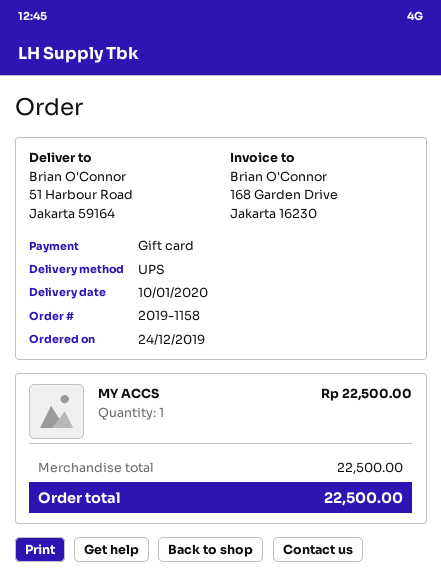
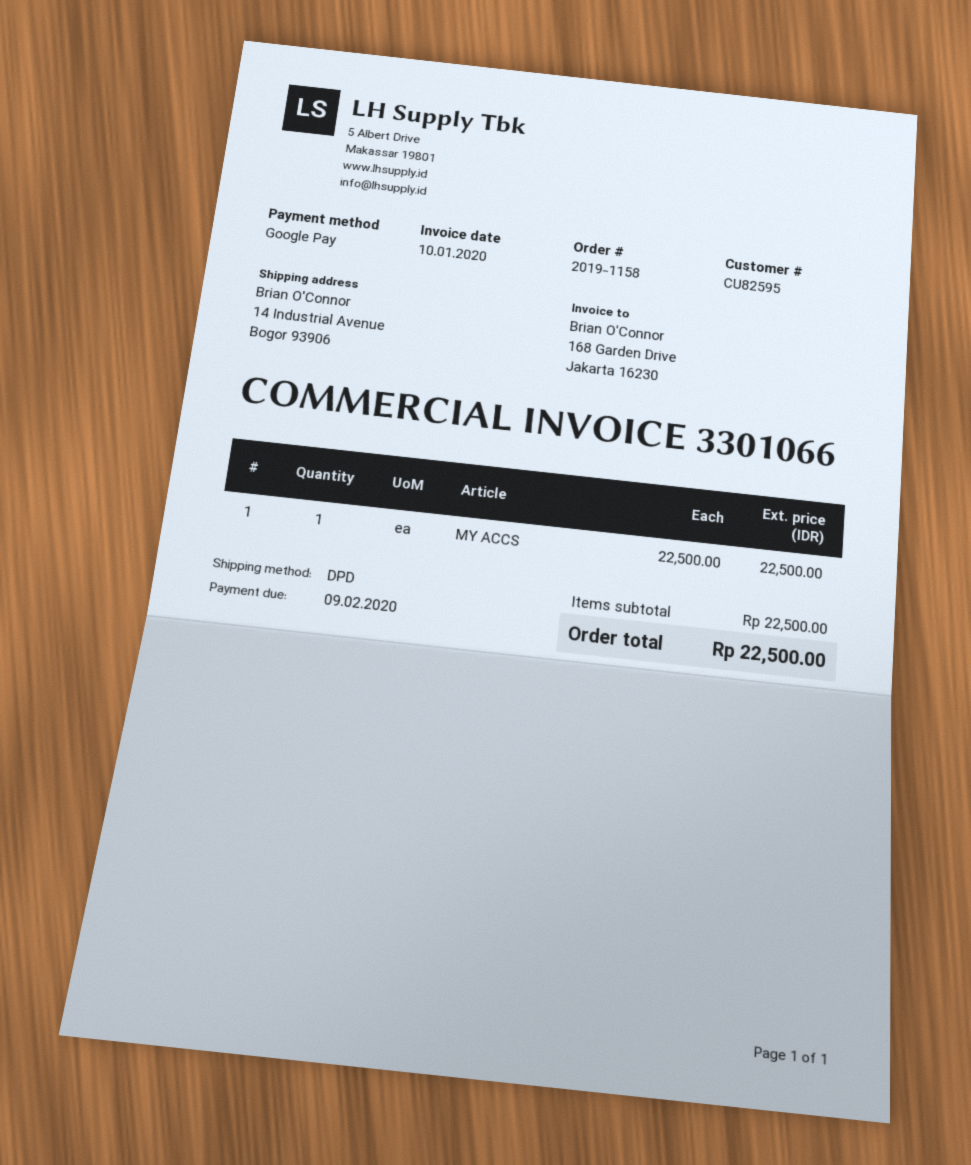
payment method: gift card -> Google Pay
shipping method: UPS -> DPD
ship to: 51 Harbour Road, Jakarta 59164 -> 14 Industrial Avenue, Bogor 93906

